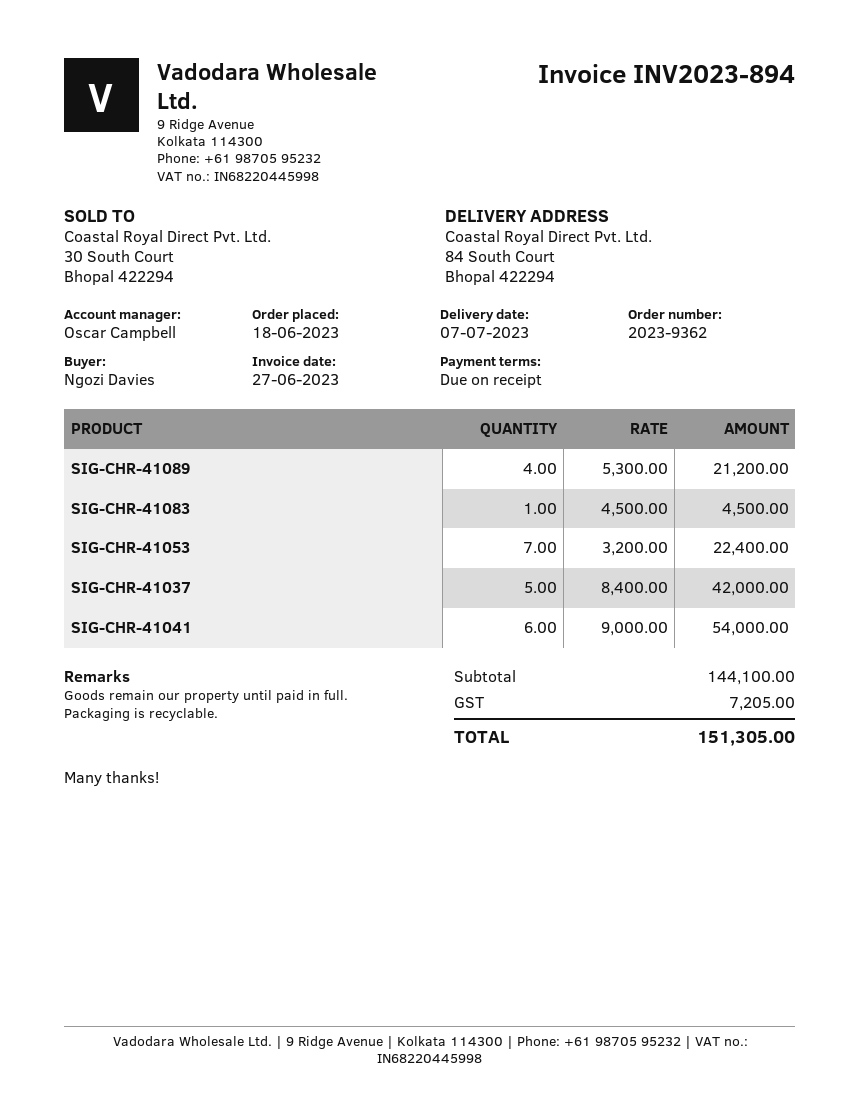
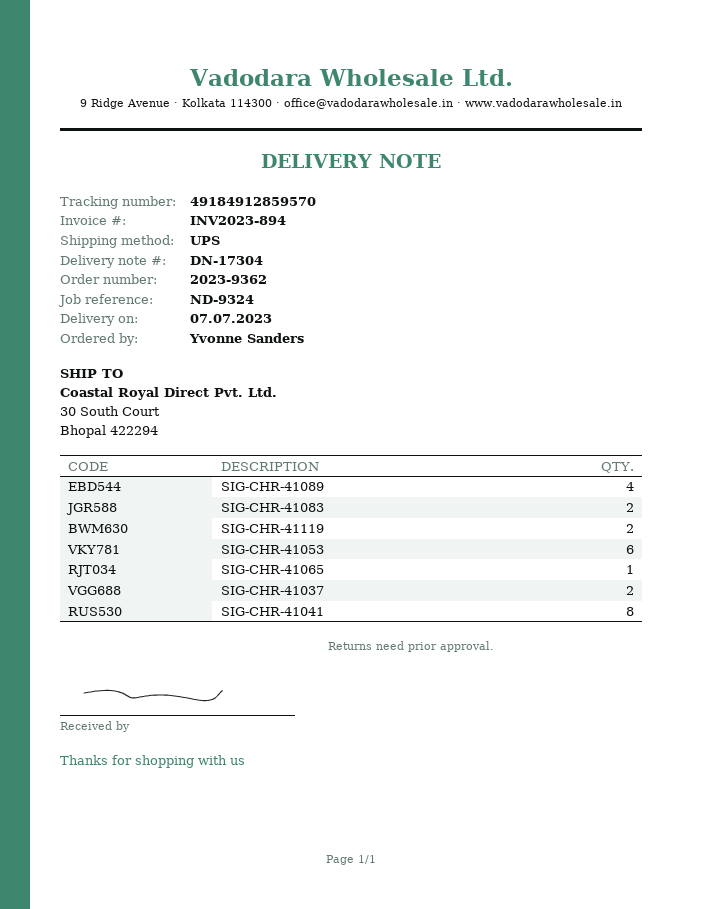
ordered by: Ngozi Davies -> Yvonne Sanders
ship to: 84 South Court, Bhopal 422294 -> 30 South Court, Bhopal 422294
SIG-CHR-41083: 1 -> 2
SIG-CHR-41053: 7 -> 6
SIG-CHR-41037: 5 -> 2
SIG-CHR-41041: 6 -> 8
SIG-CHR-41119: none -> 2
SIG-CHR-41065: none -> 1

